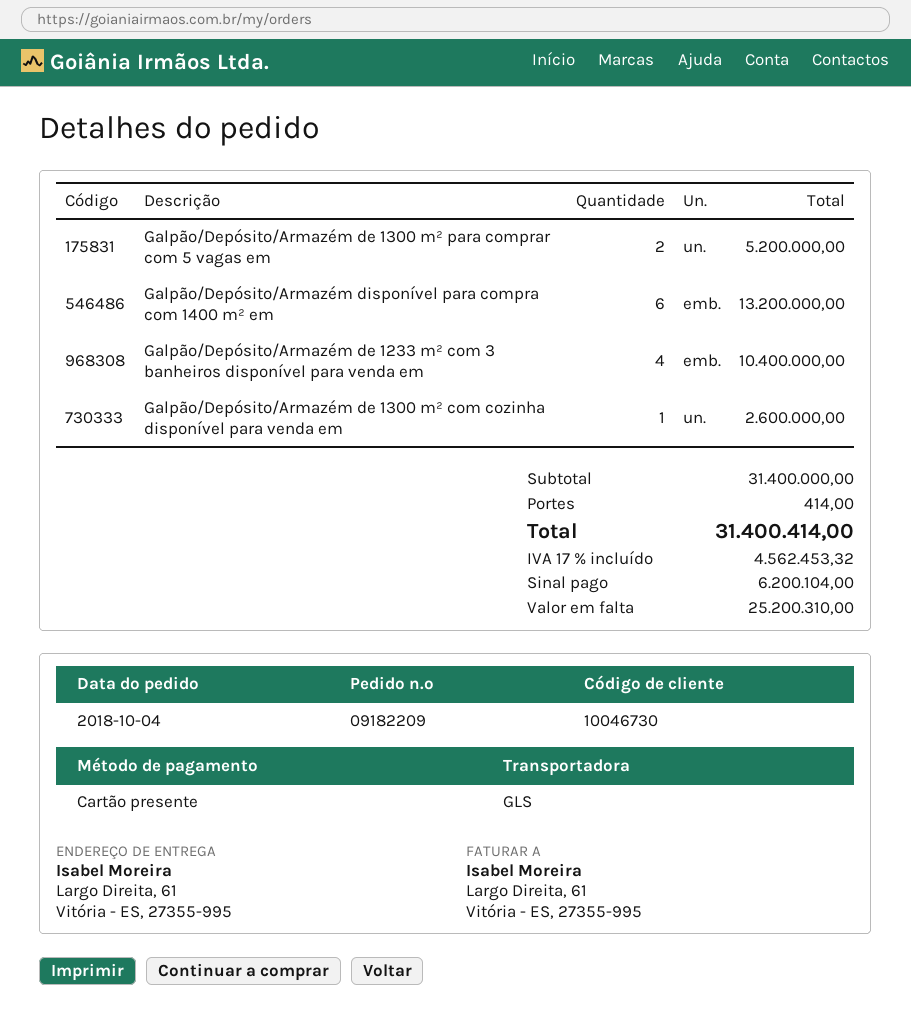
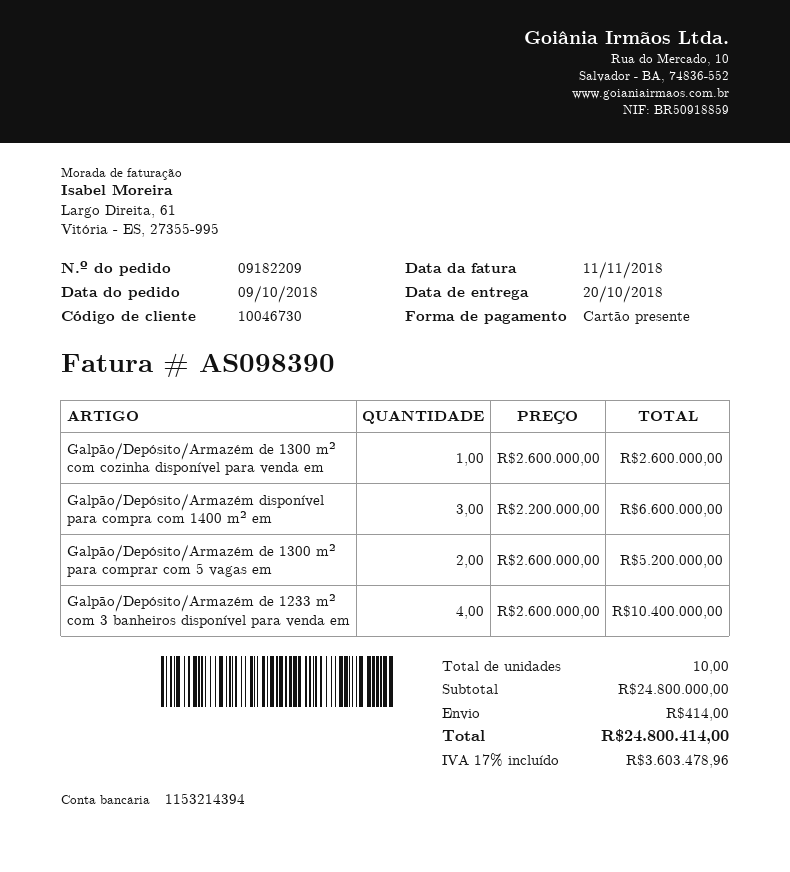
order date: 2018-10-04 -> 2018-10-09
Galpão/Depósito/Armazém disponível para compra com 1400 m² em: 6 for 13200000.00 -> 3 for 6600000.00
subtotal: 31400000.00 -> 24800000.00
tax: 17% = 4562453.32 -> 17% = 3603478.96
total: 31400414.00 -> 24800414.00

